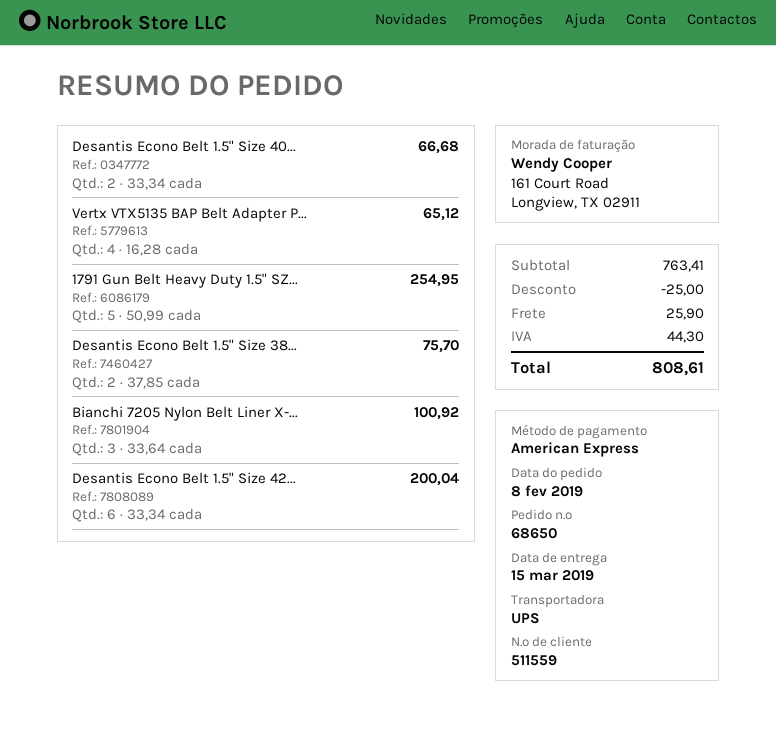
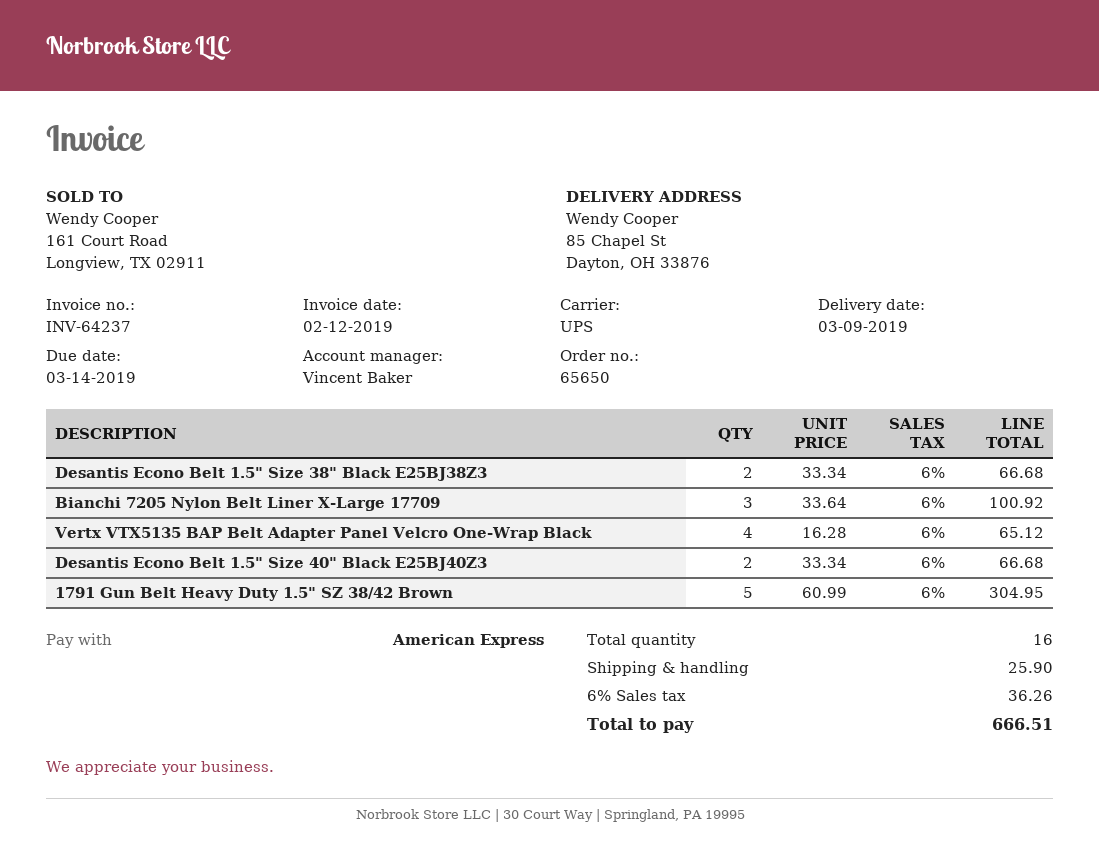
order number: 68650 -> 65650
delivery date: 2019-03-15 -> 2019-03-09
1791 Gun Belt Heavy Duty 1.5" SZ...: 5 x 50.99 = 254.95 -> 5 x 60.99 = 304.95
Desantis Econo Belt 1.5" Size 38...: 2 x 37.85 = 75.70 -> 2 x 33.34 = 66.68
Desantis Econo Belt 1.5" Size 42...: 6 x 33.34 = 200.04 -> none
discount: 25.00 -> none
tax: 44.30 -> 36.26
total: 808.61 -> 666.51

